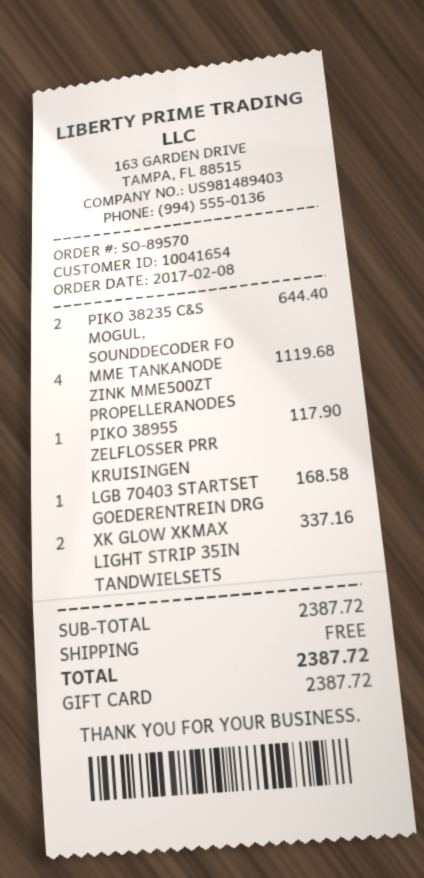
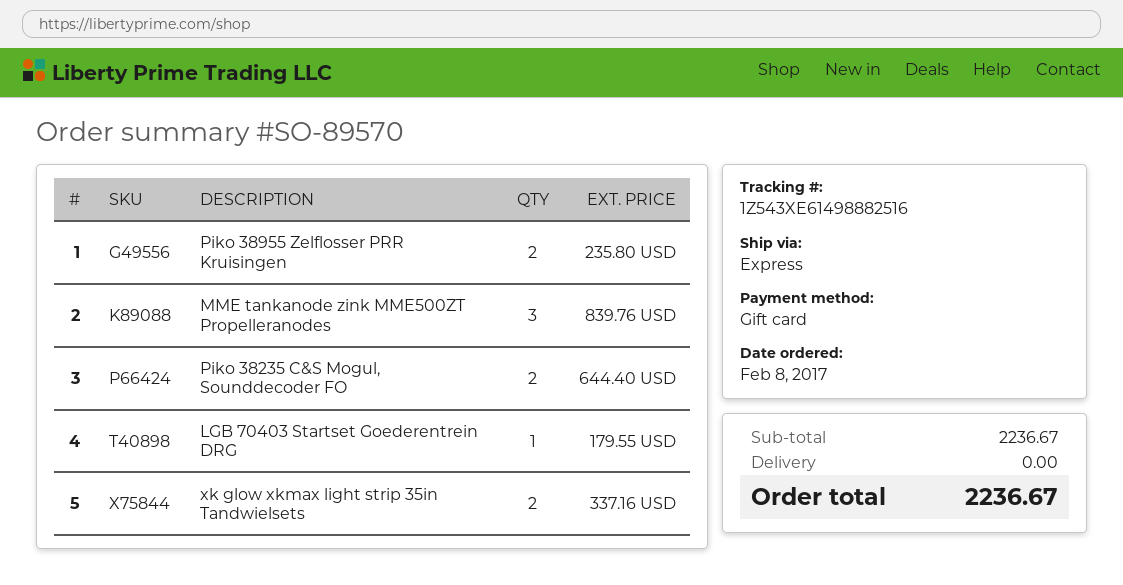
MME TANKANODE ZINK MME500ZT PROPELLERANODES: 4 for 1119.68 -> 3 for 839.76
PIKO 38955 ZELFLOSSER PRR KRUISINGEN: 1 for 117.90 -> 2 for 235.80
LGB 70403 STARTSET GOEDERENTREIN DRG: 1 for 168.58 -> 1 for 179.55
subtotal: 2387.72 -> 2236.67
total: 2387.72 -> 2236.67

